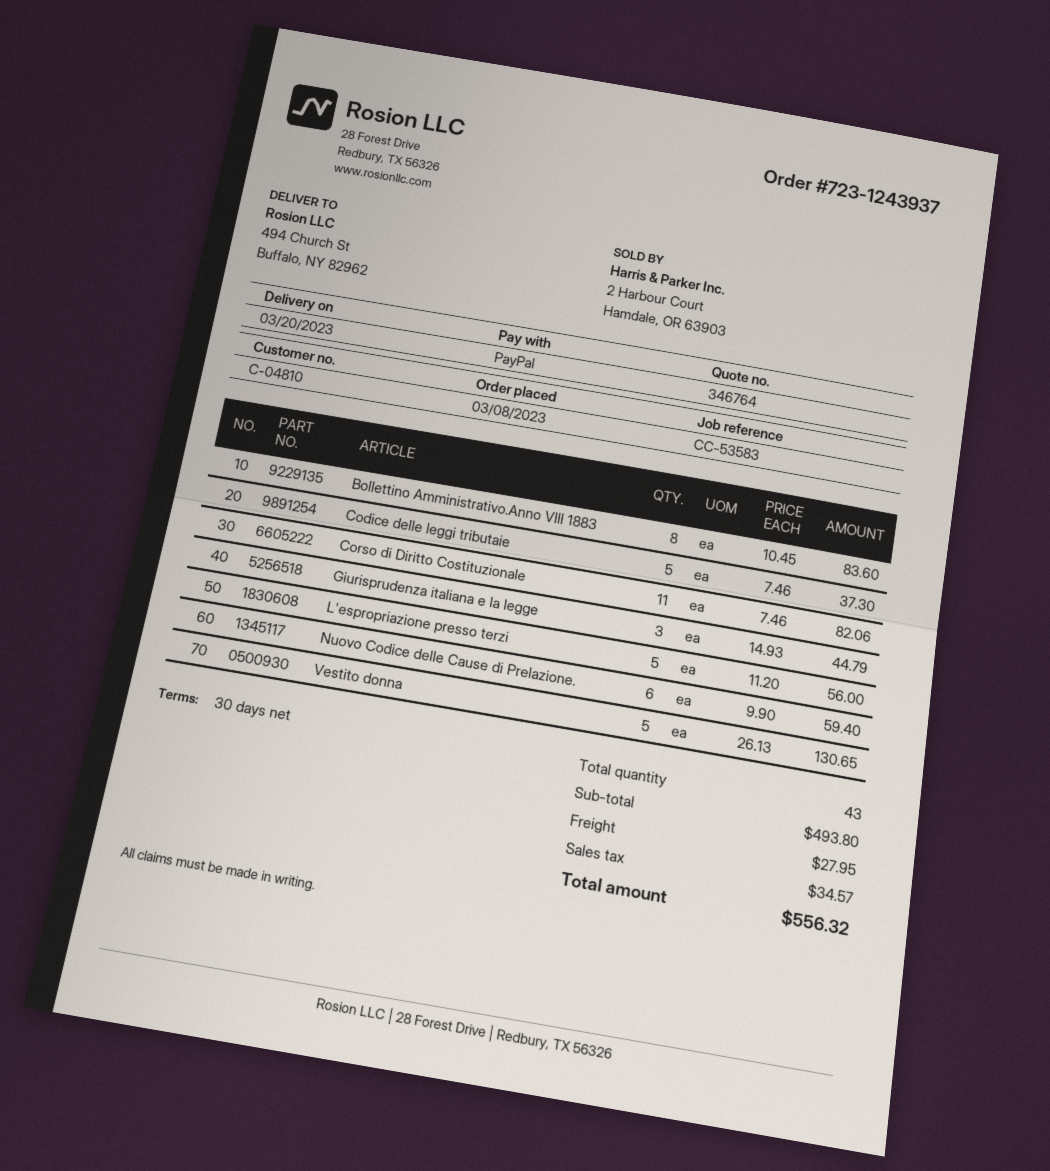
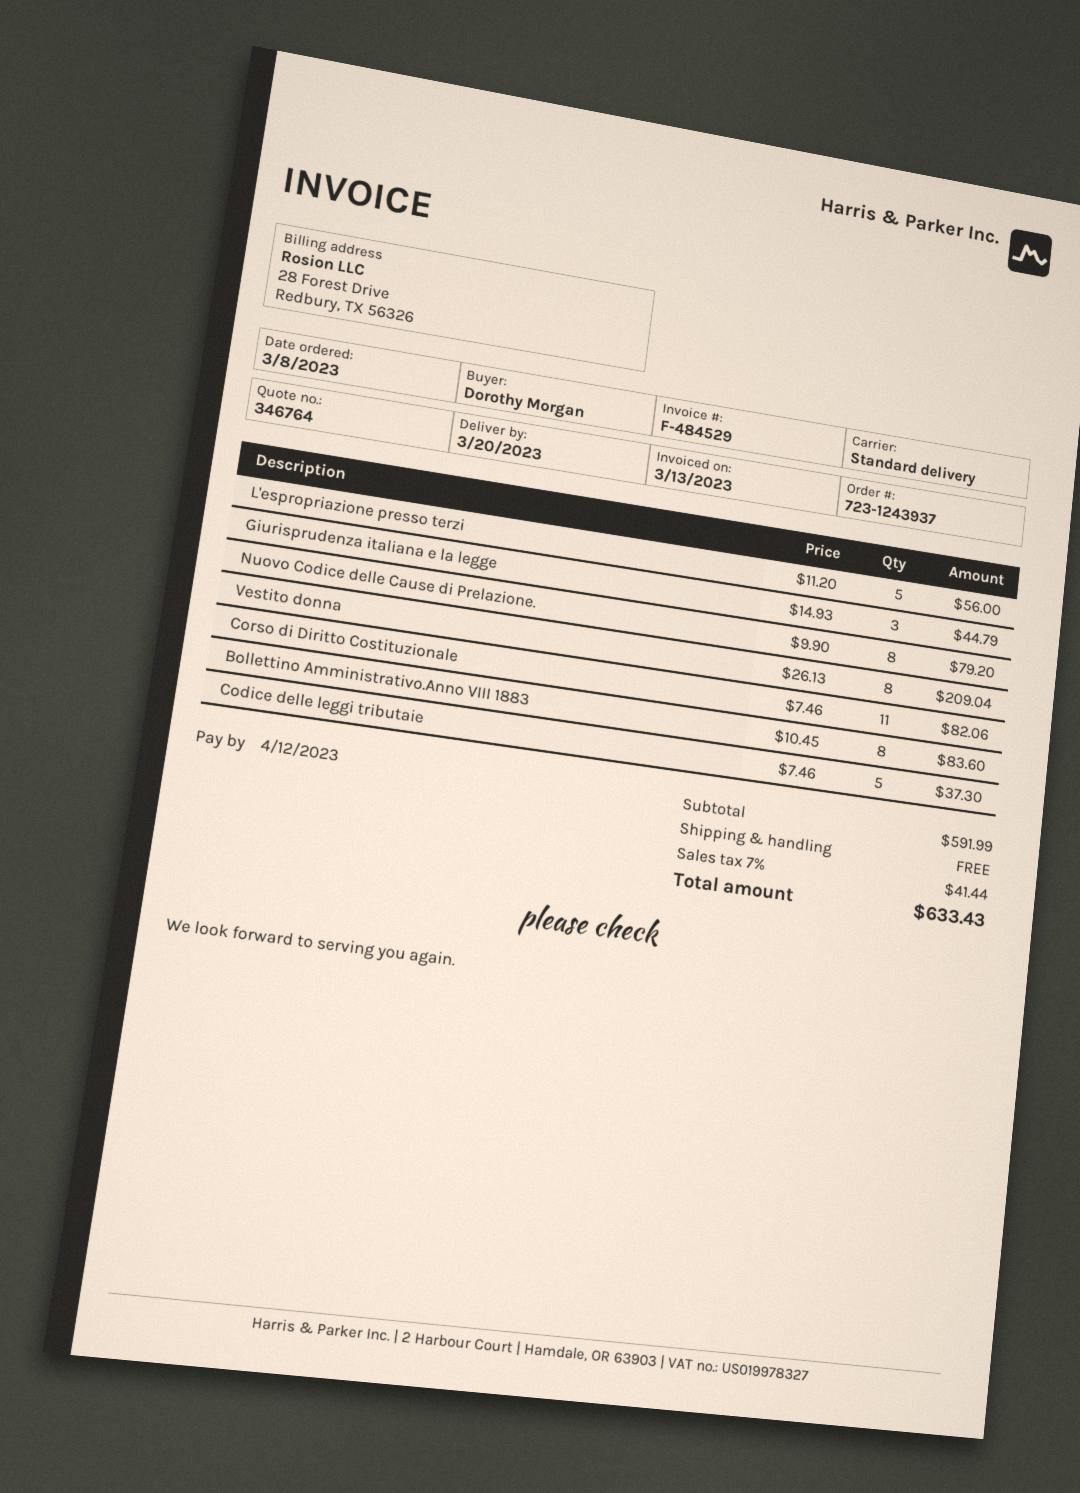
Nuovo Codice delle Cause di Prelazione.: 6 x 9.90 = 59.40 -> 8 x 9.90 = 79.20
Vestito donna: 5 x 26.13 = 130.65 -> 8 x 26.13 = 209.04
subtotal: 493.80 -> 591.99
shipping: 27.95 -> 0.00
tax: 34.57 -> 41.44
total: 556.32 -> 633.43

